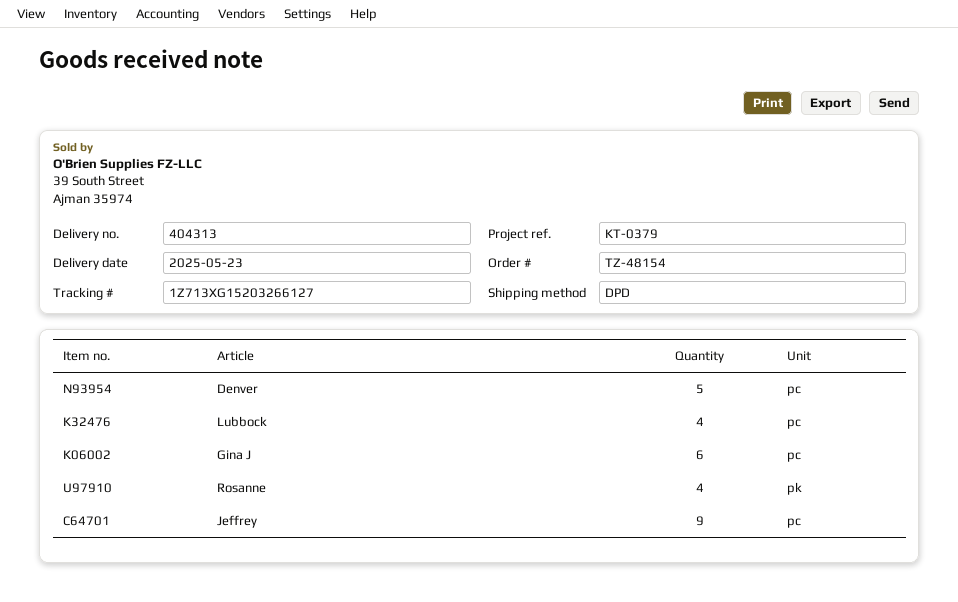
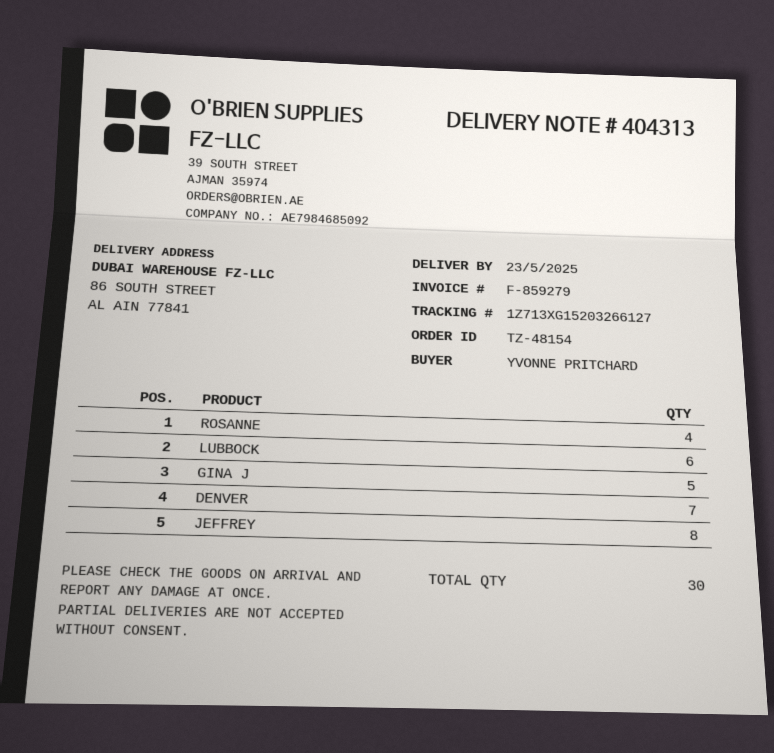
Denver: 5 -> 7
Lubbock: 4 -> 6
Gina J: 6 -> 5
Jeffrey: 9 -> 8

